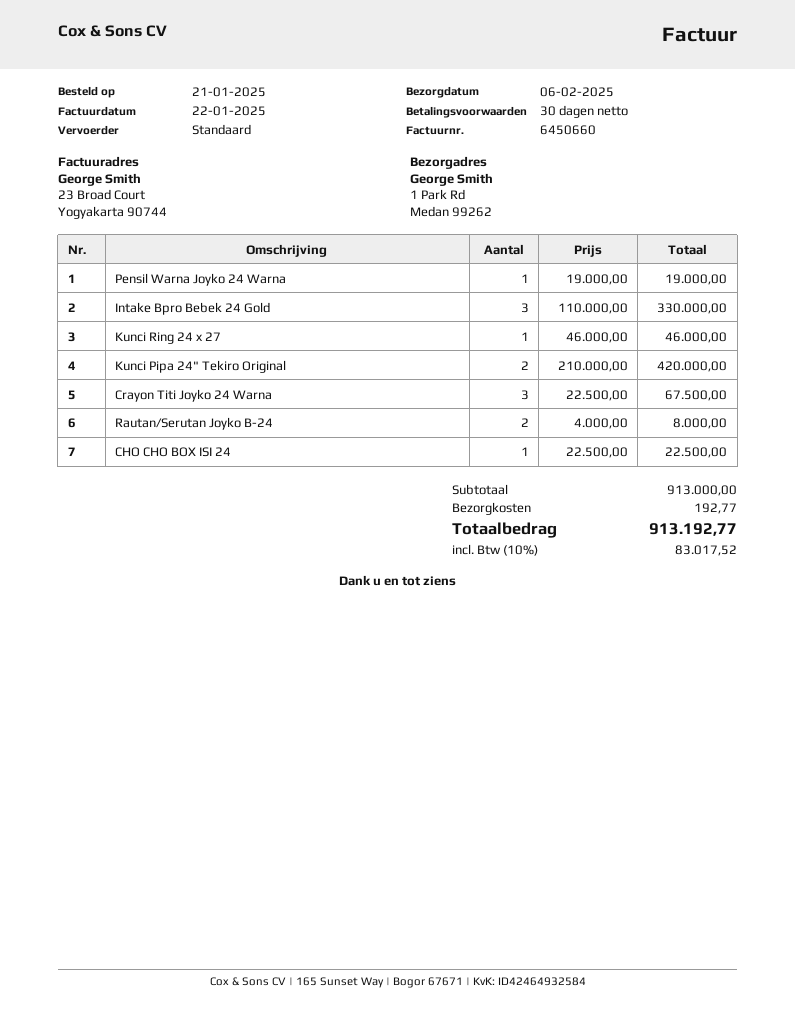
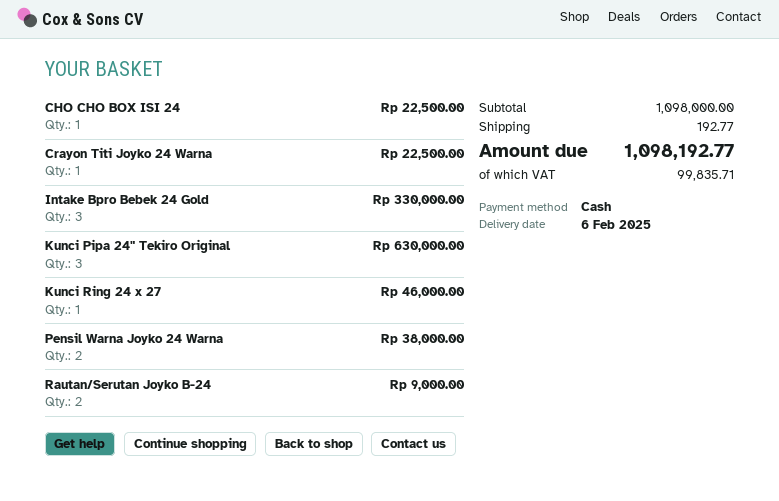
Pensil Warna Joyko 24 Warna: 1 for 19000.00 -> 2 for 38000.00
Kunci Pipa 24" Tekiro Original: 2 for 420000.00 -> 3 for 630000.00
Crayon Titi Joyko 24 Warna: 3 for 67500.00 -> 1 for 22500.00
Rautan/Serutan Joyko B-24: 2 for 8000.00 -> 2 for 9000.00
subtotal: 913000.00 -> 1098000.00
tax: 83017.52 -> 99835.71
total: 913192.77 -> 1098192.77

